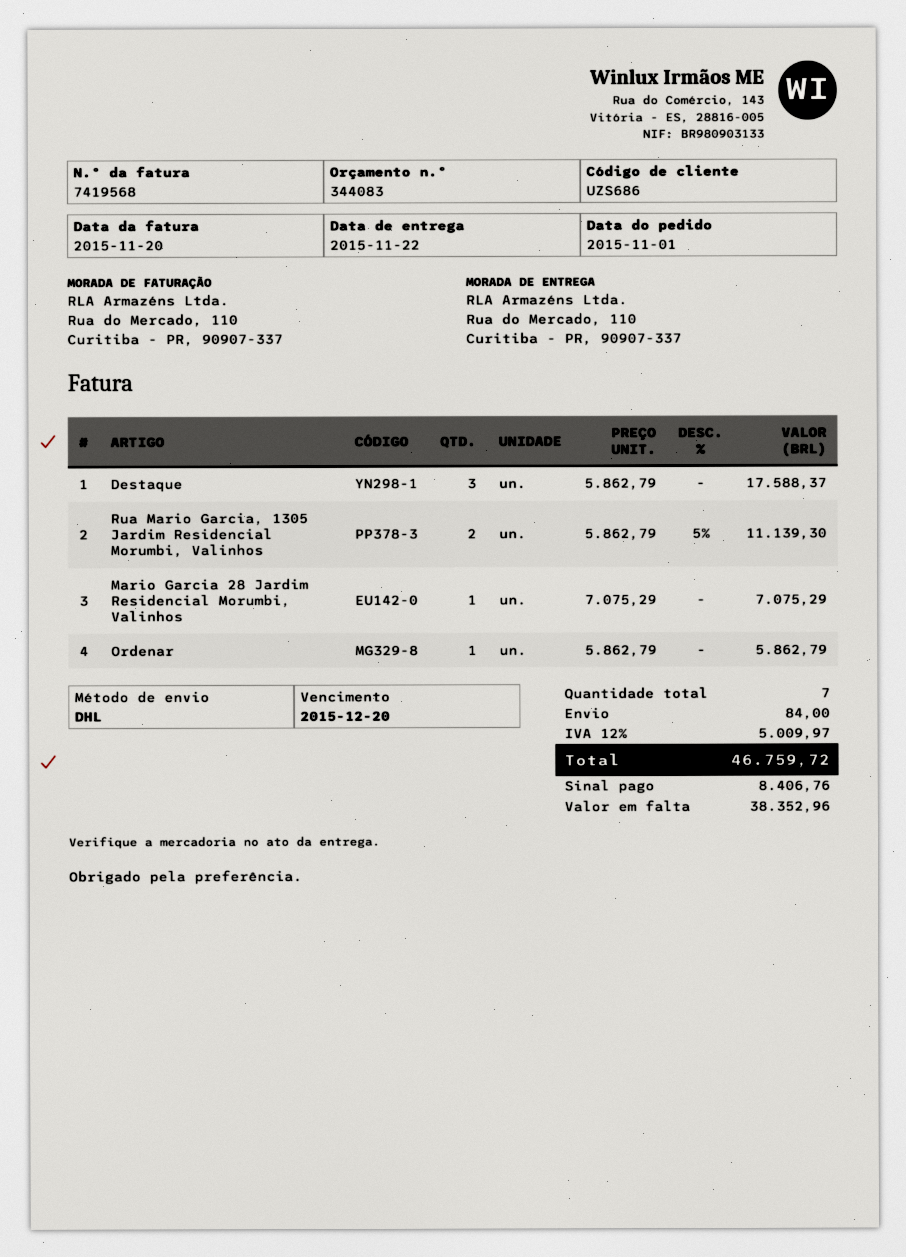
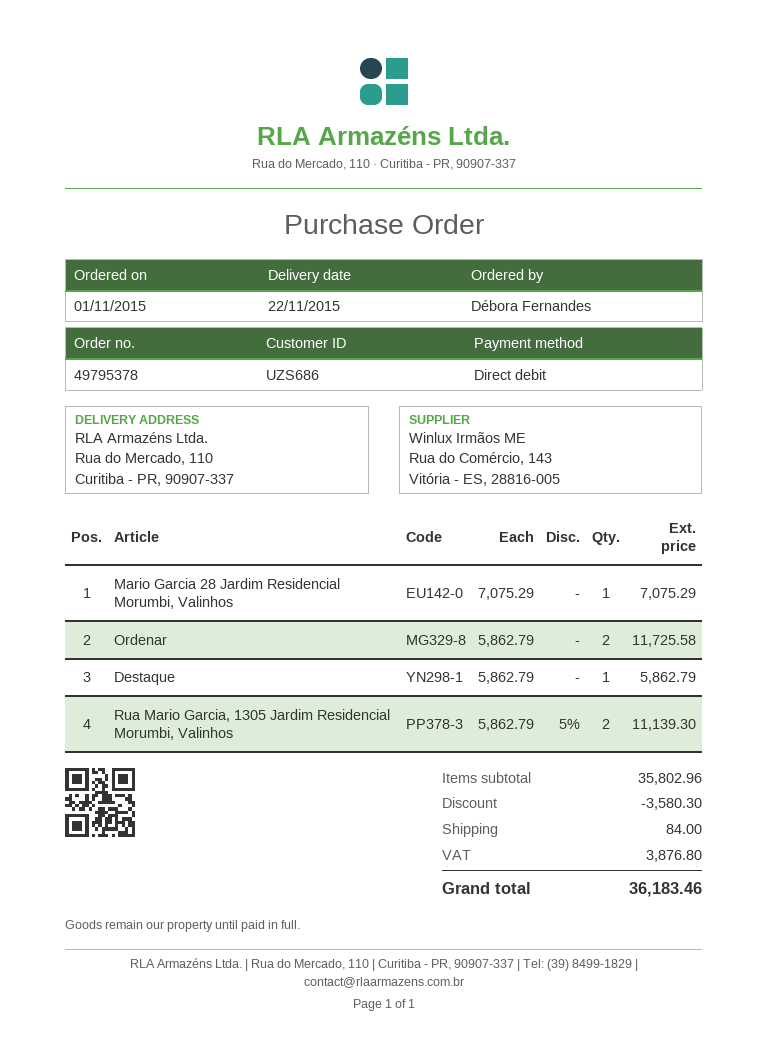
Destaque: 3 x 5862.79 = 17588.37 -> 1 x 5862.79 = 5862.79
Ordenar: 1 x 5862.79 = 5862.79 -> 2 x 5862.79 = 11725.58
discount: none -> 3580.30
tax: 5009.97 -> 3876.80
total: 46759.72 -> 36183.46

